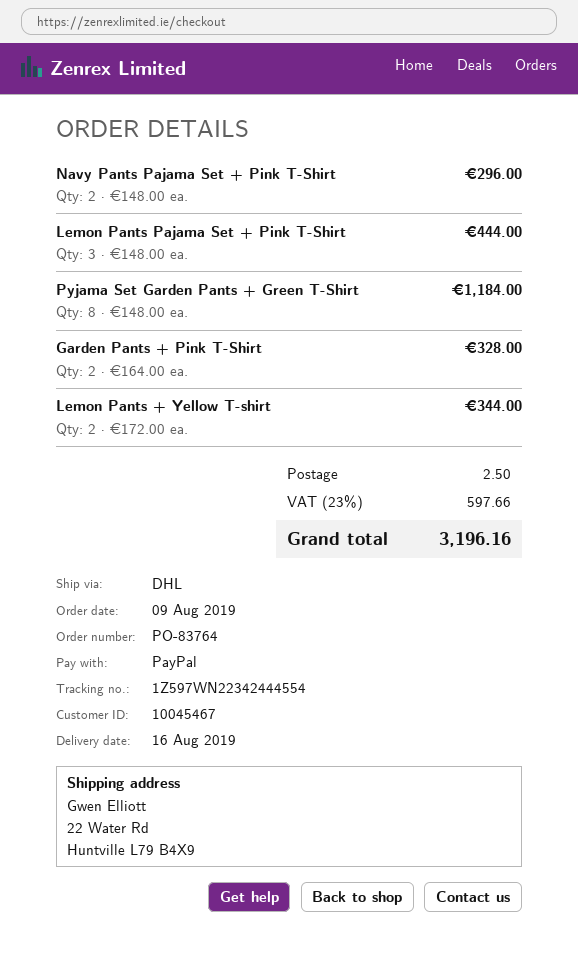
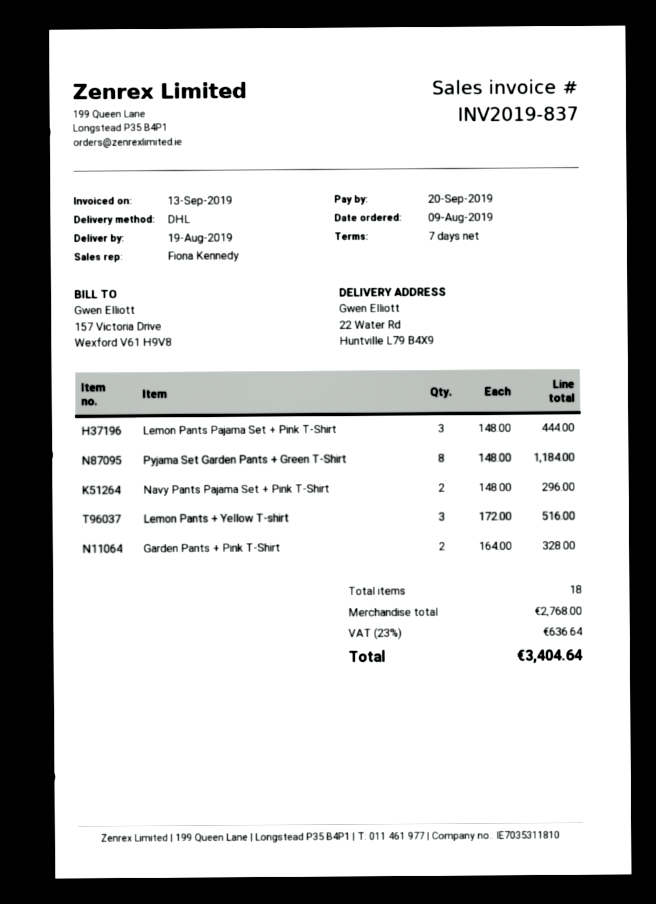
delivery date: 2019-08-16 -> 2019-08-19
Lemon Pants + Yellow T-shirt: 2 x 172.00 = 344.00 -> 3 x 172.00 = 516.00
shipping: 2.50 -> none
tax: 23% = 597.66 -> 23% = 636.64
total: 3196.16 -> 3404.64

